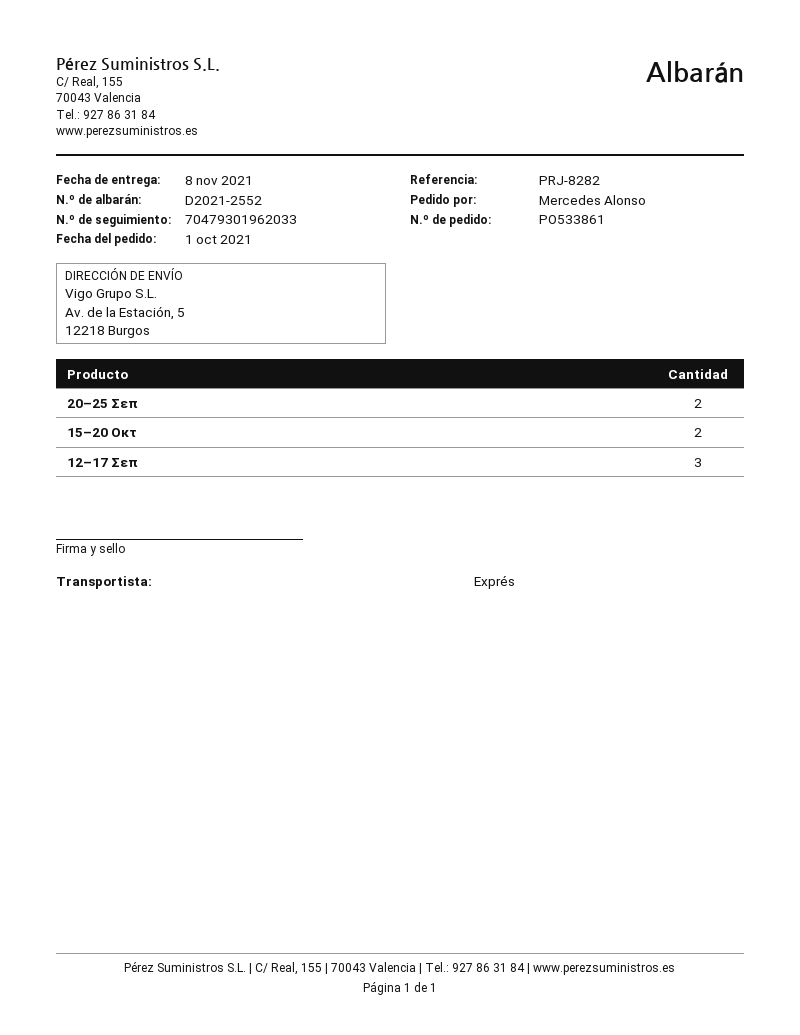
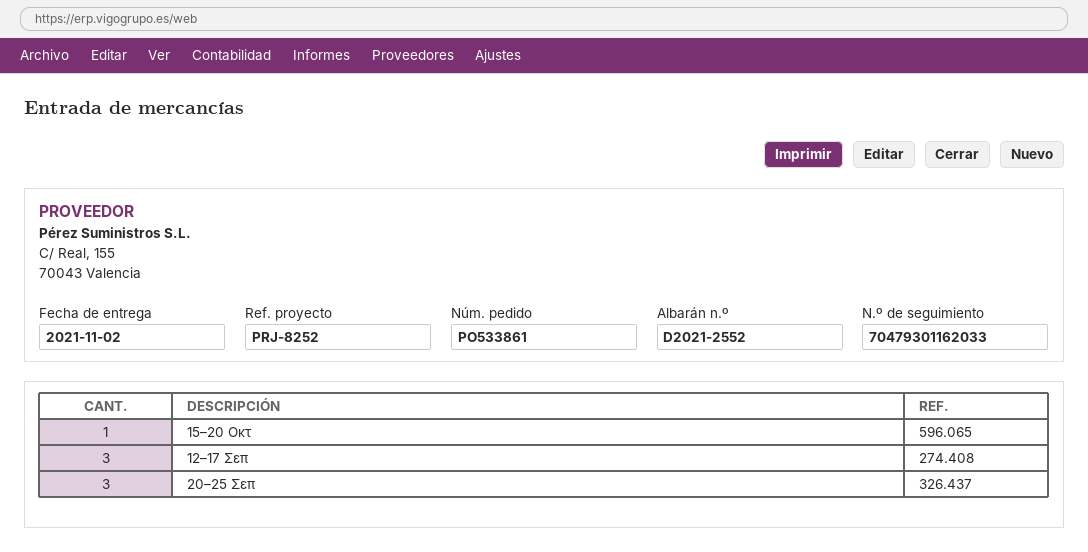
delivery date: 2021-11-08 -> 2021-11-02
reference: PRJ-8282 -> PRJ-8252
tracking number: 70479301962033 -> 70479301162033
20–25 Σεπ: 2 -> 3
15–20 Οκτ: 2 -> 1

